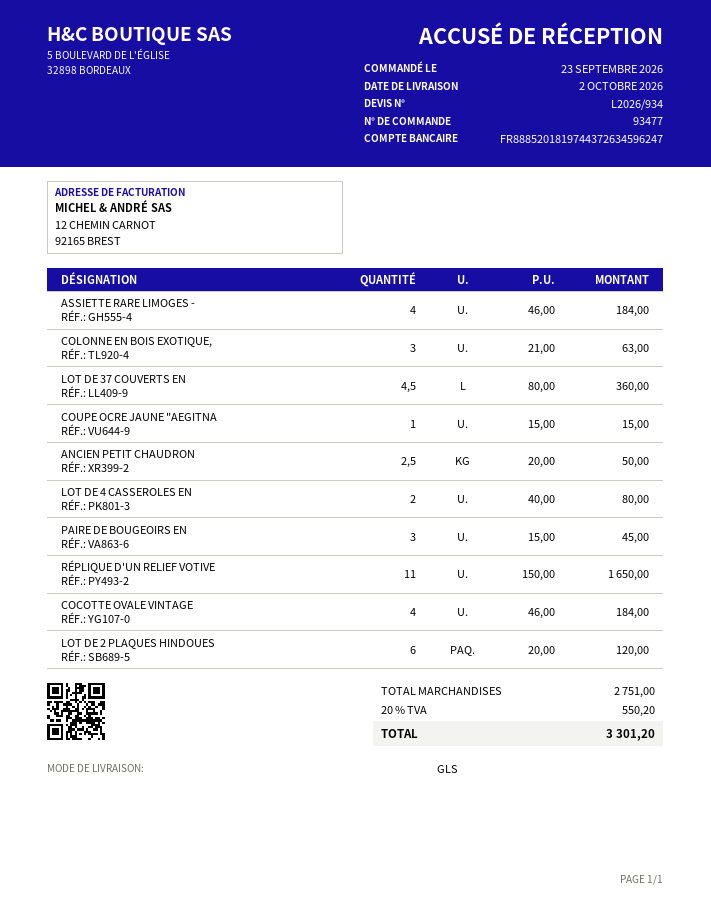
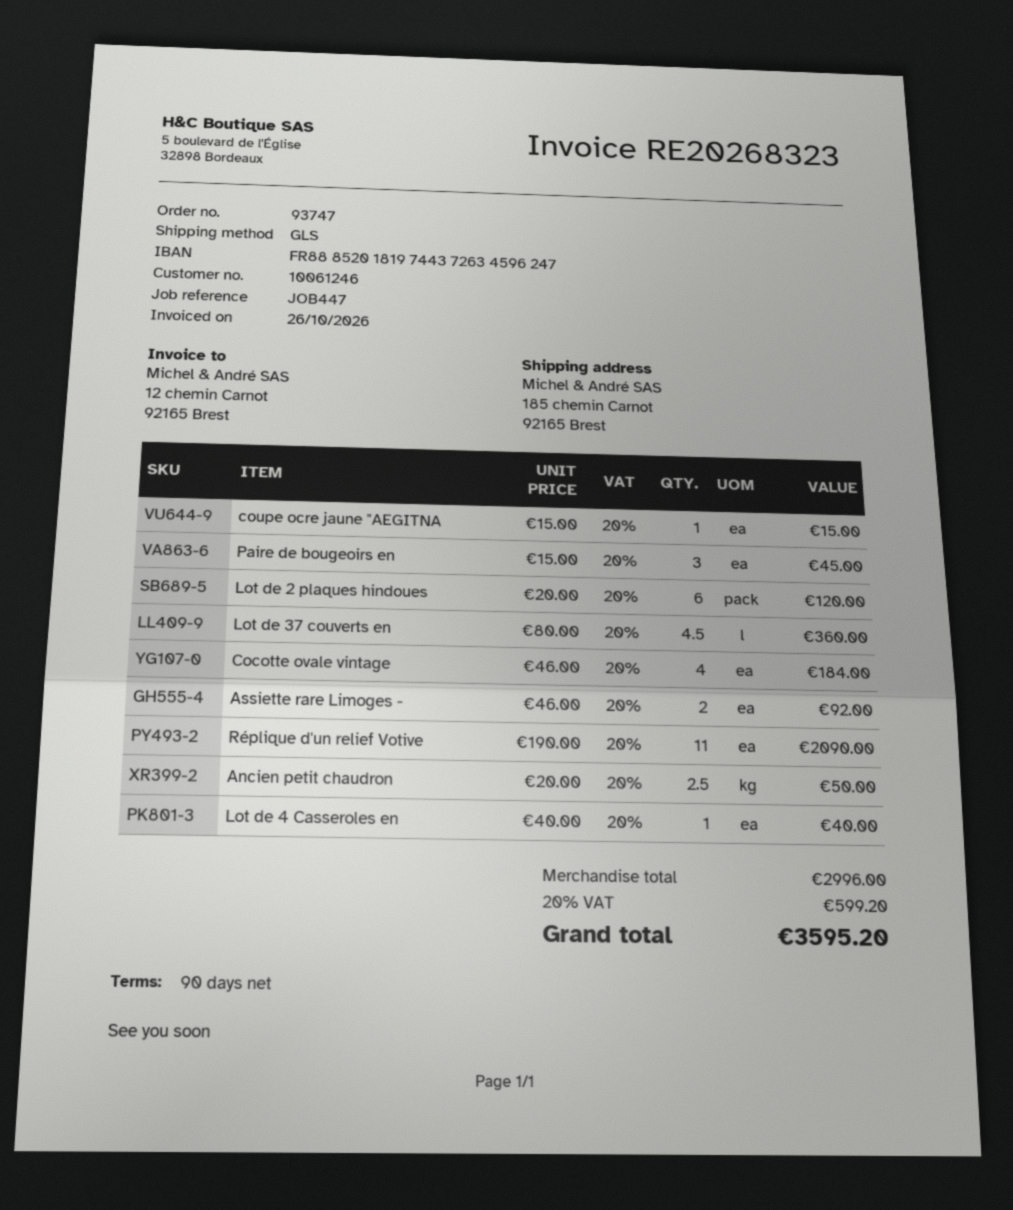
order number: 93477 -> 93747
ASSIETTE RARE LIMOGES -: 4 x 46.00 = 184.00 -> 2 x 46.00 = 92.00
COLONNE EN BOIS EXOTIQUE,: 3 x 21.00 = 63.00 -> none
LOT DE 4 CASSEROLES EN: 2 x 40.00 = 80.00 -> 1 x 40.00 = 40.00
RÉPLIQUE D'UN RELIEF VOTIVE: 11 x 150.00 = 1650.00 -> 11 x 190.00 = 2090.00
subtotal: 2751.00 -> 2996.00
tax: 20% = 550.20 -> 20% = 599.20
total: 3301.20 -> 3595.20

